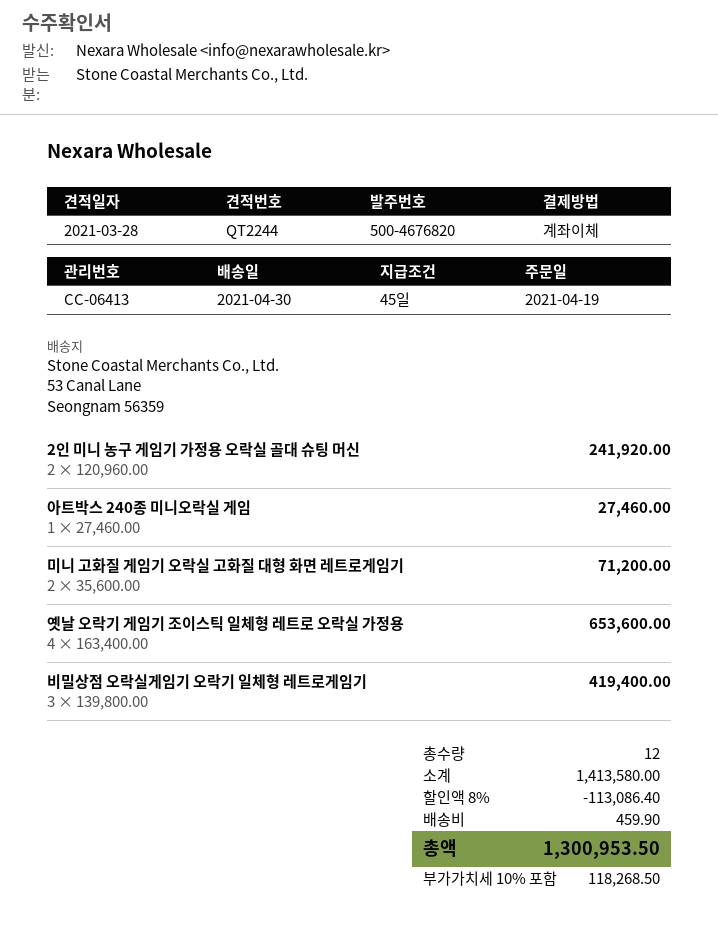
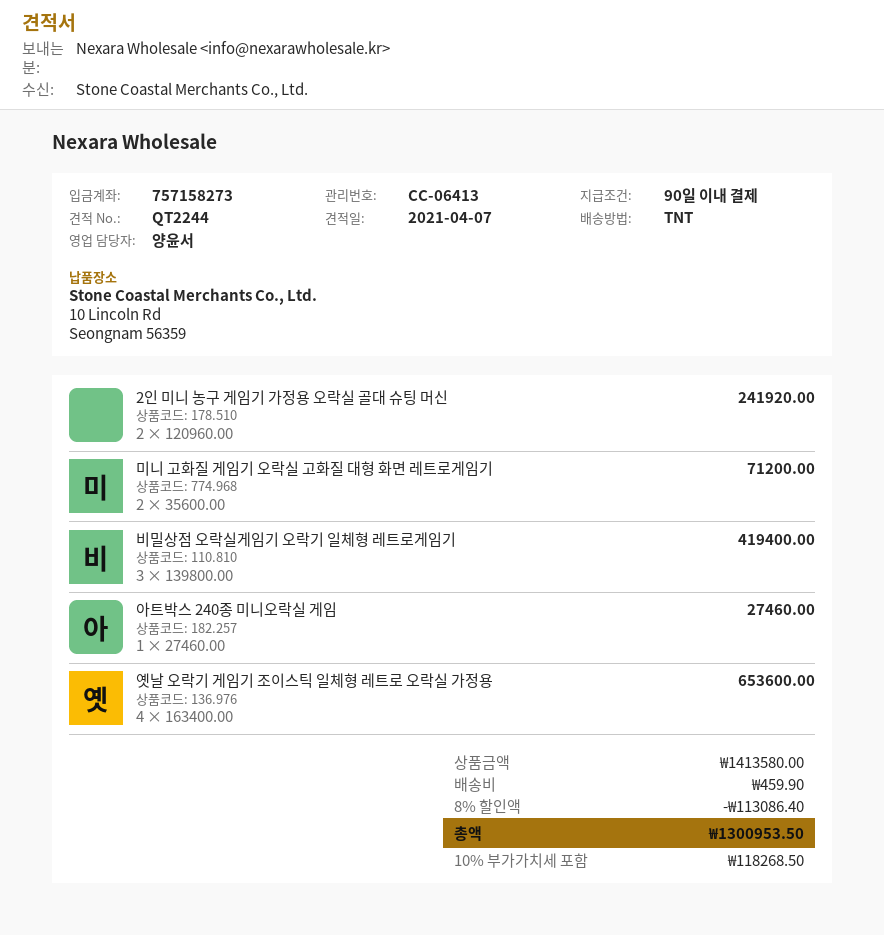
quote date: 2021-03-28 -> 2021-04-07
payment terms: 45 days -> 90 days
ship to: 53 Canal Lane, Seongnam 56359 -> 10 Lincoln Rd, Seongnam 56359

